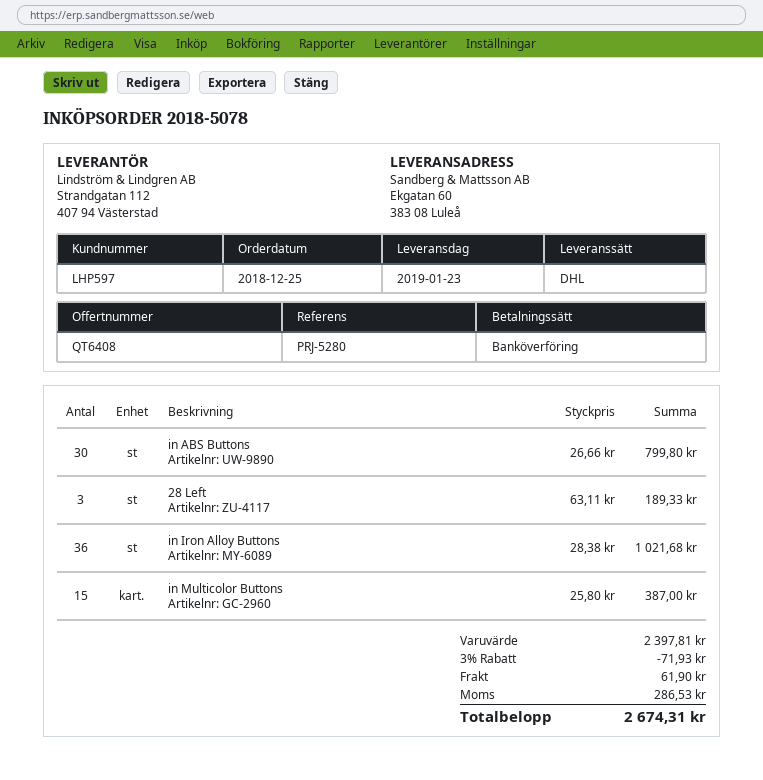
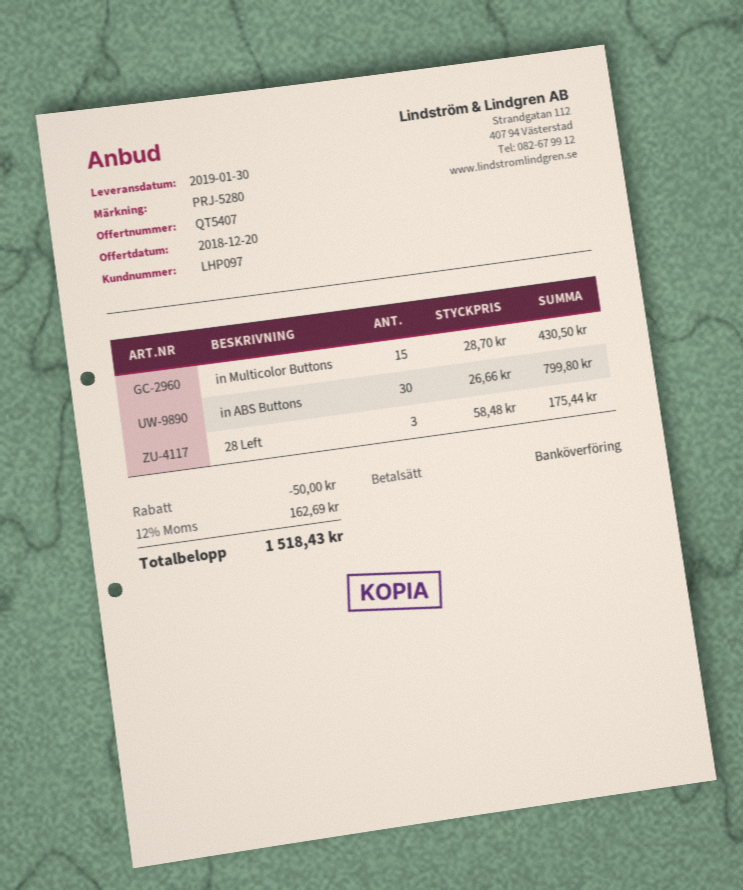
quote number: QT6408 -> QT5407
delivery date: 2019-01-23 -> 2019-01-30
customer number: LHP597 -> LHP097
28 Left: 3 x 63.11 = 189.33 -> 3 x 58.48 = 175.44
in Iron Alloy Buttons: 36 x 28.38 = 1021.68 -> none
in Multicolor Buttons: 15 x 25.80 = 387.00 -> 15 x 28.70 = 430.50
discount: 71.93 -> 50.00
shipping: 61.90 -> none
tax: 286.53 -> 162.69
total: 2674.31 -> 1518.43

